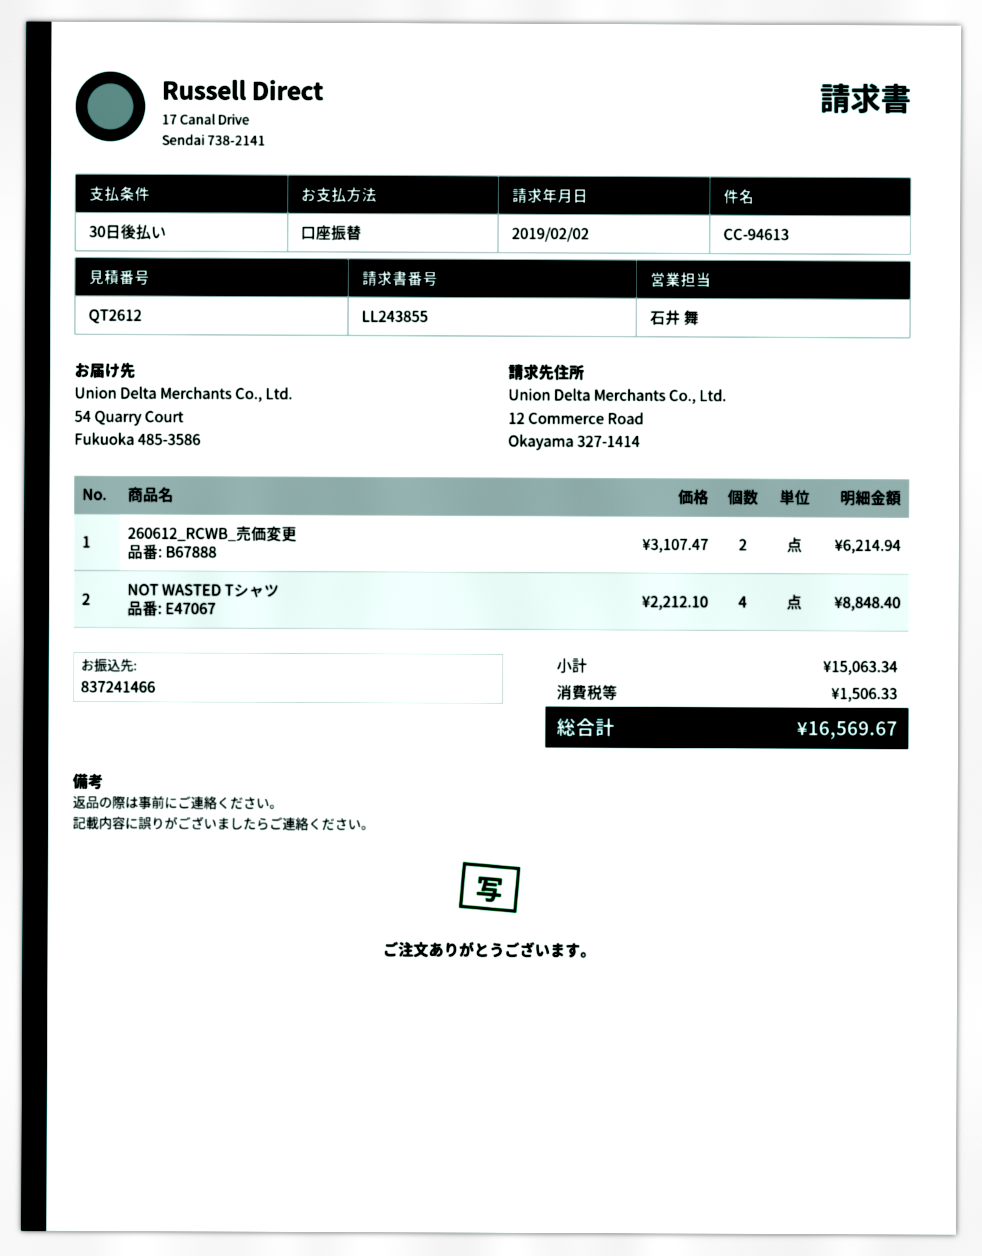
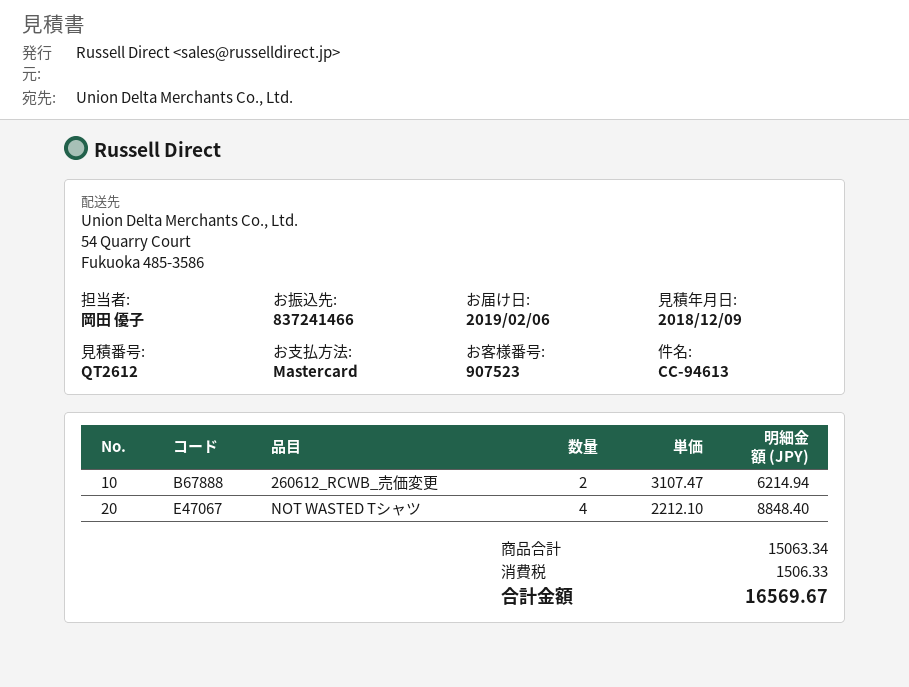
sales rep: 石井 舞 -> 岡田 優子
payment method: direct debit -> Mastercard

